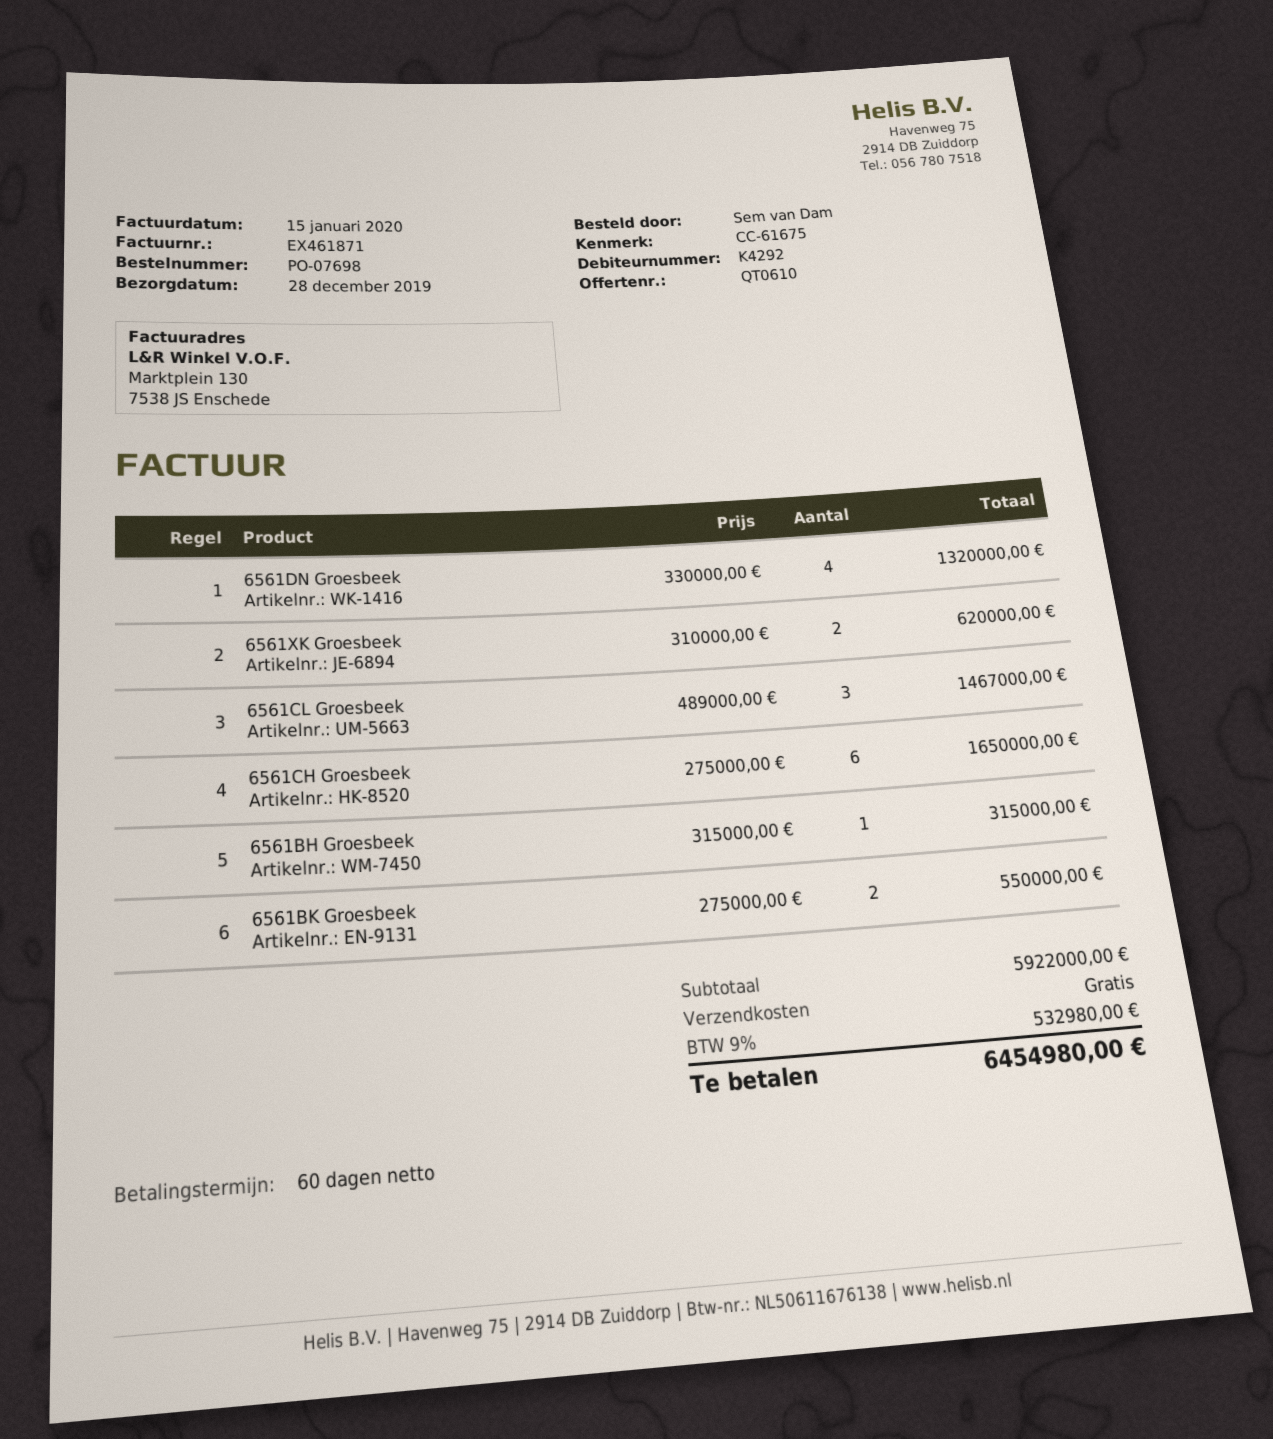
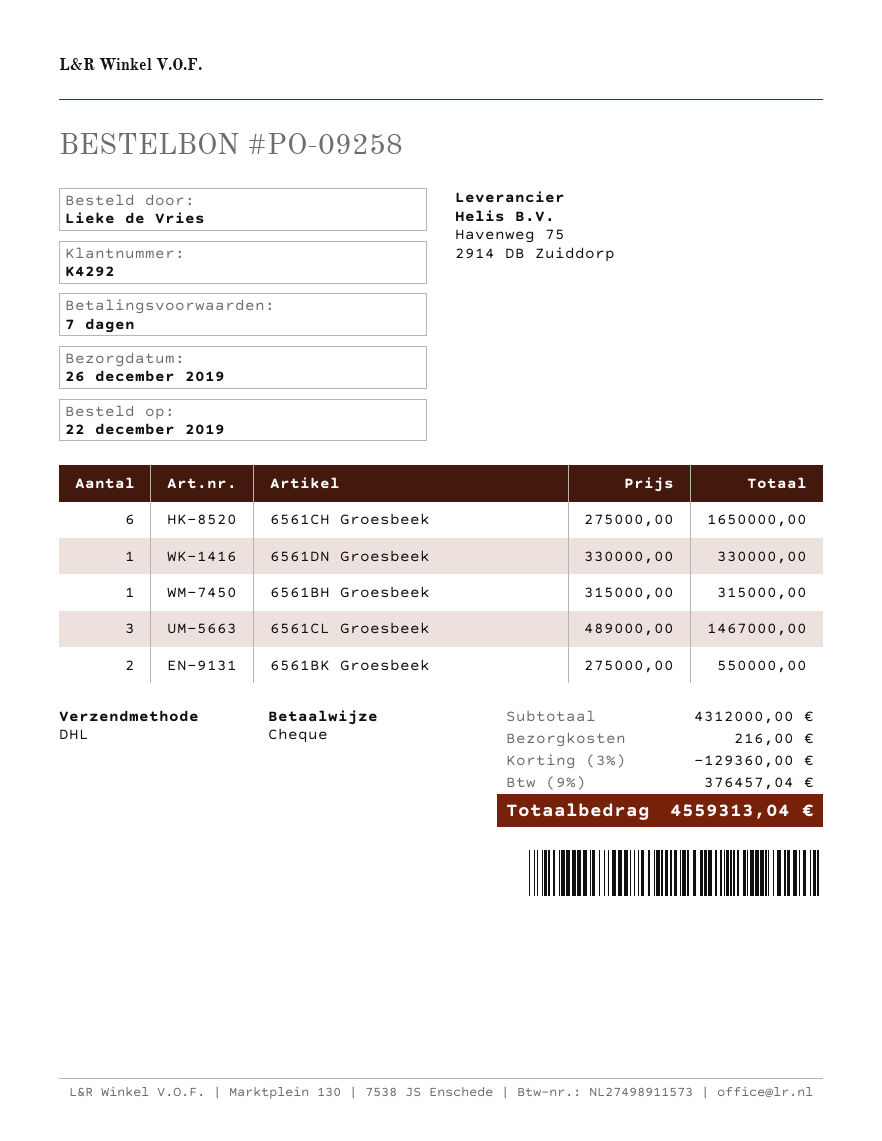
order number: PO-07698 -> PO-09258
delivery date: 2019-12-28 -> 2019-12-26
payment terms: 60 days -> 7 days
ordered by: Sem van Dam -> Lieke de Vries
6561DN Groesbeek: 4 x 330000.00 = 1320000.00 -> 1 x 330000.00 = 330000.00
6561XK Groesbeek: 2 x 310000.00 = 620000.00 -> none
subtotal: 5922000.00 -> 4312000.00
discount: none -> 3% = 129360.00
shipping: 0.00 -> 216.00
tax: 9% = 532980.00 -> 9% = 376457.04
total: 6454980.00 -> 4559313.04

